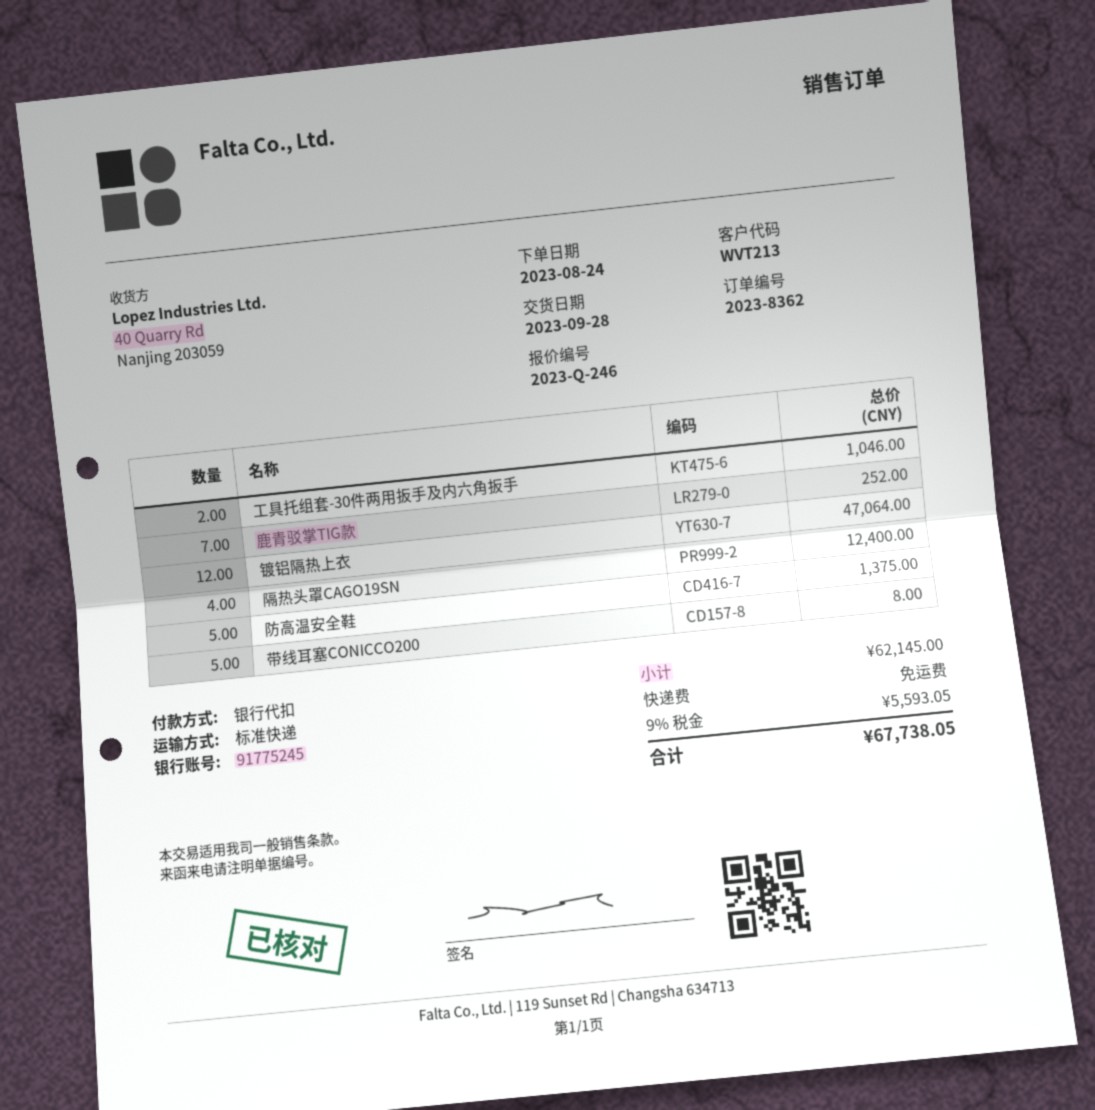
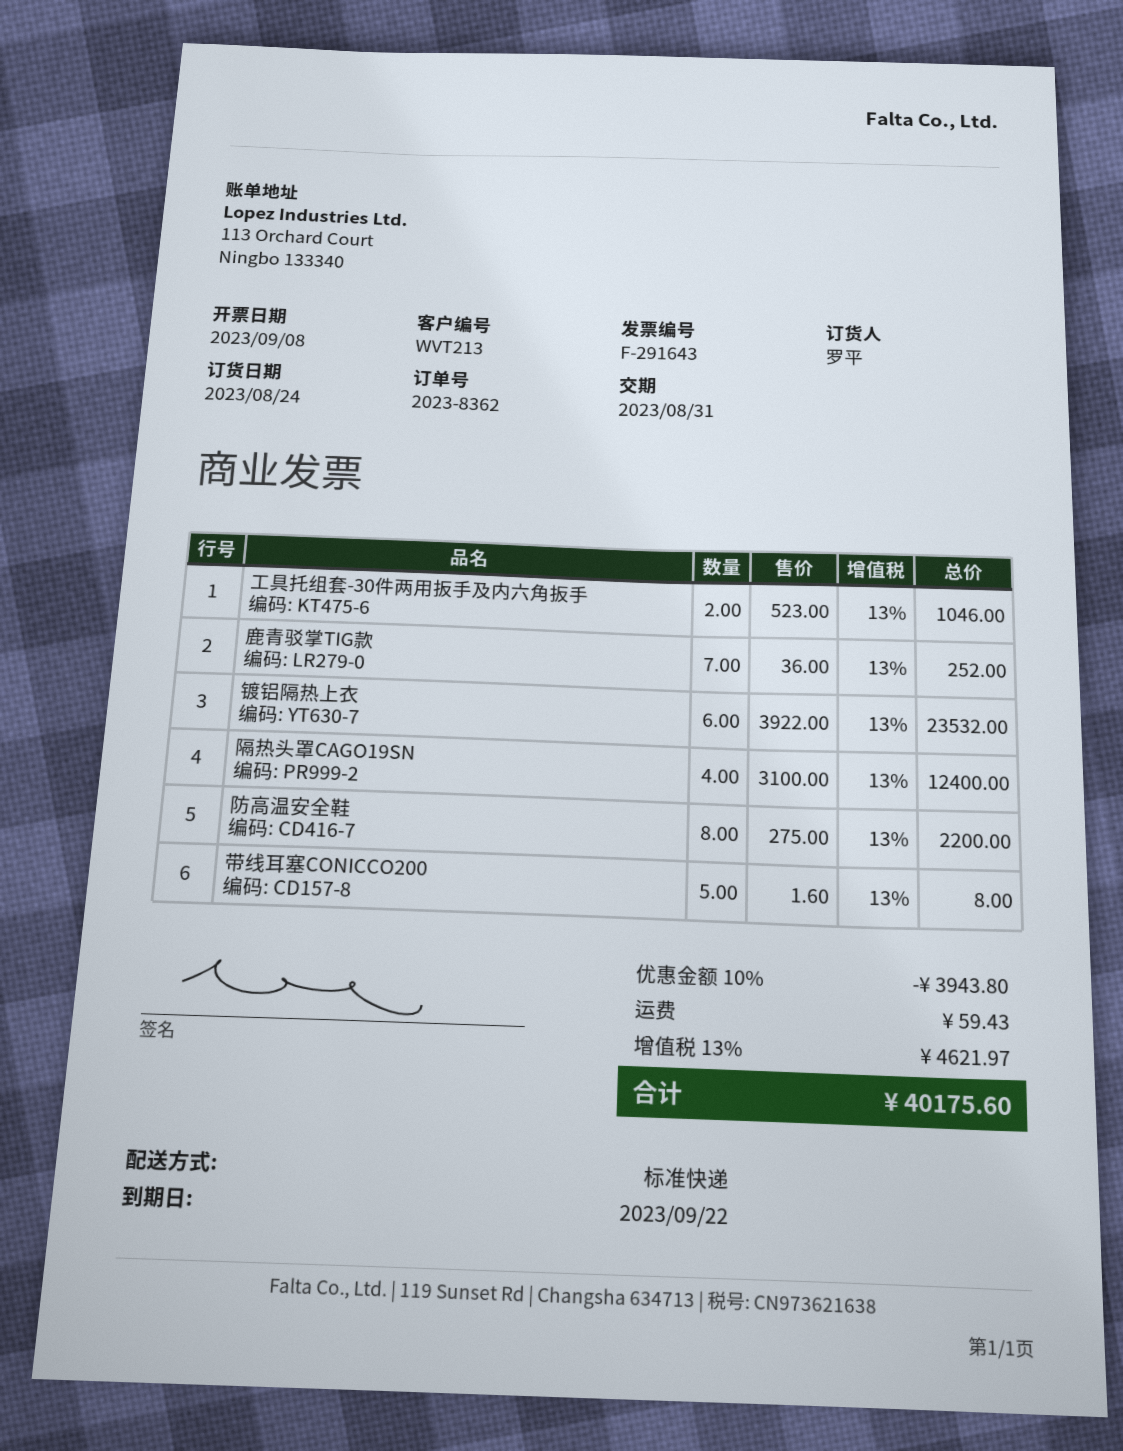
delivery date: 2023-09-28 -> 2023-08-31
镀铝隔热上衣: 12 for 47064.00 -> 6 for 23532.00
防高温安全鞋: 5 for 1375.00 -> 8 for 2200.00
discount: none -> 10% = 3943.80
shipping: 0.00 -> 59.43
tax: 9% = 5593.05 -> 13% = 4621.97
total: 67738.05 -> 40175.60

